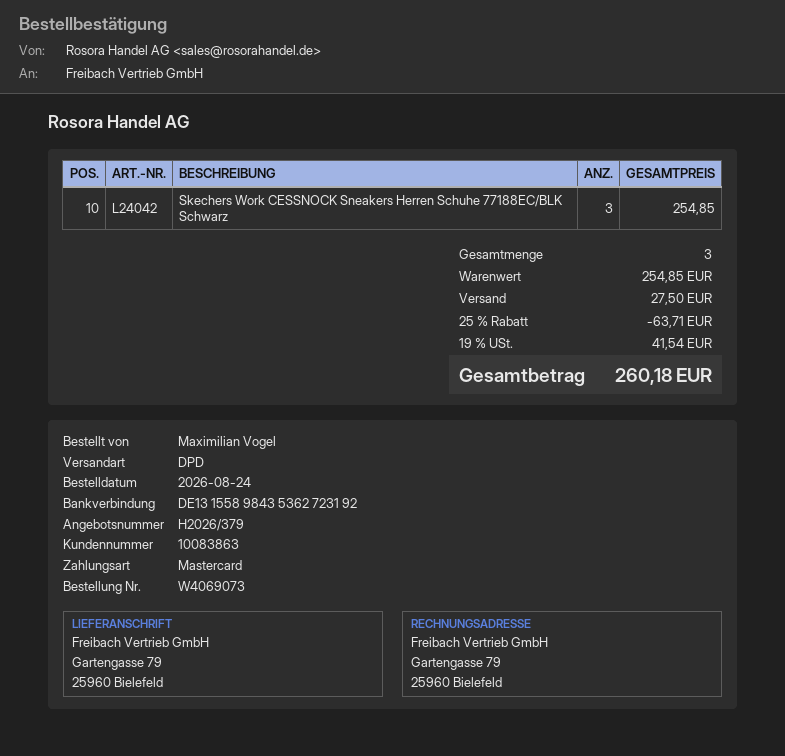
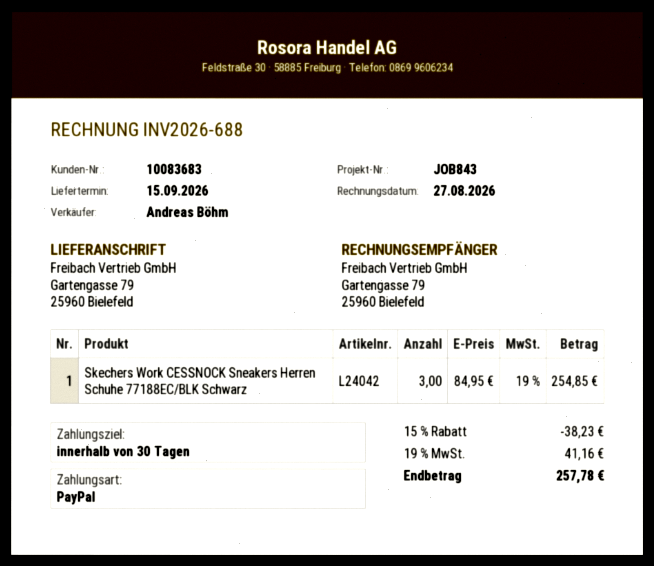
customer number: 10083863 -> 10083683
payment method: Mastercard -> PayPal
discount: 25% = 63.71 -> 15% = 38.23
shipping: 27.50 -> none
tax: 19% = 41.54 -> 19% = 41.16
total: 260.18 -> 257.78

